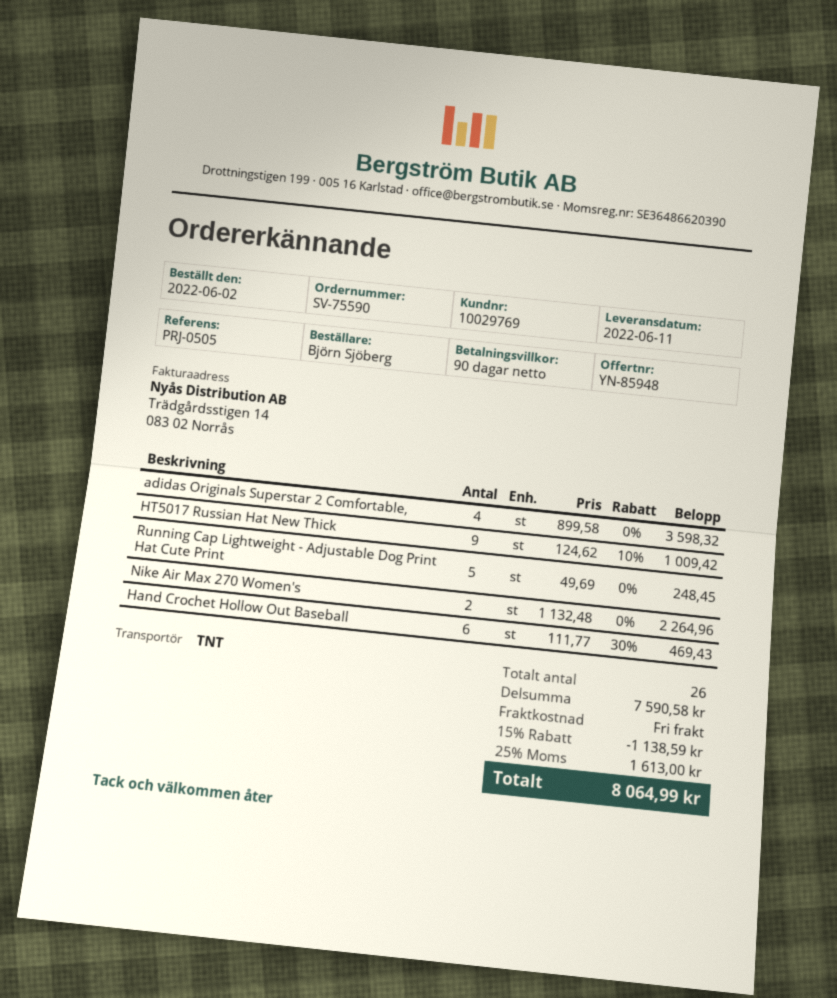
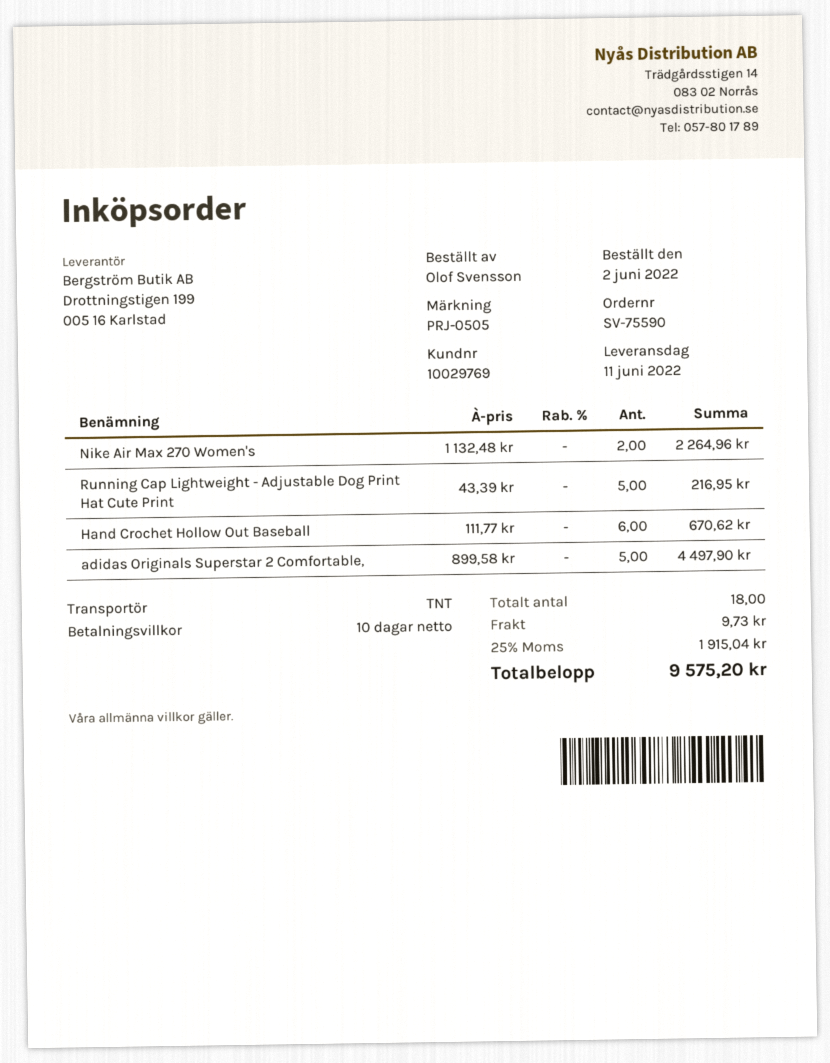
payment terms: 90 days -> 10 days
ordered by: Björn Sjöberg -> Olof Svensson
adidas Originals Superstar 2 Comfortable,: 4 x 899.58 = 3598.32 -> 5 x 899.58 = 4497.90
HT5017 Russian Hat New Thick: 9 x 124.62 - 10% = 1009.42 -> none
Running Cap Lightweight - Adjustable Dog Print Hat Cute Print: 5 x 49.69 = 248.45 -> 5 x 43.39 = 216.95
Hand Crochet Hollow Out Baseball: 6 x 111.77 - 30% = 469.43 -> 6 x 111.77 = 670.62
total quantity: 26 -> 18
discount: 15% = 1138.59 -> none
shipping: 0.00 -> 9.73
tax: 25% = 1613.00 -> 25% = 1915.04
total: 8064.99 -> 9575.20

